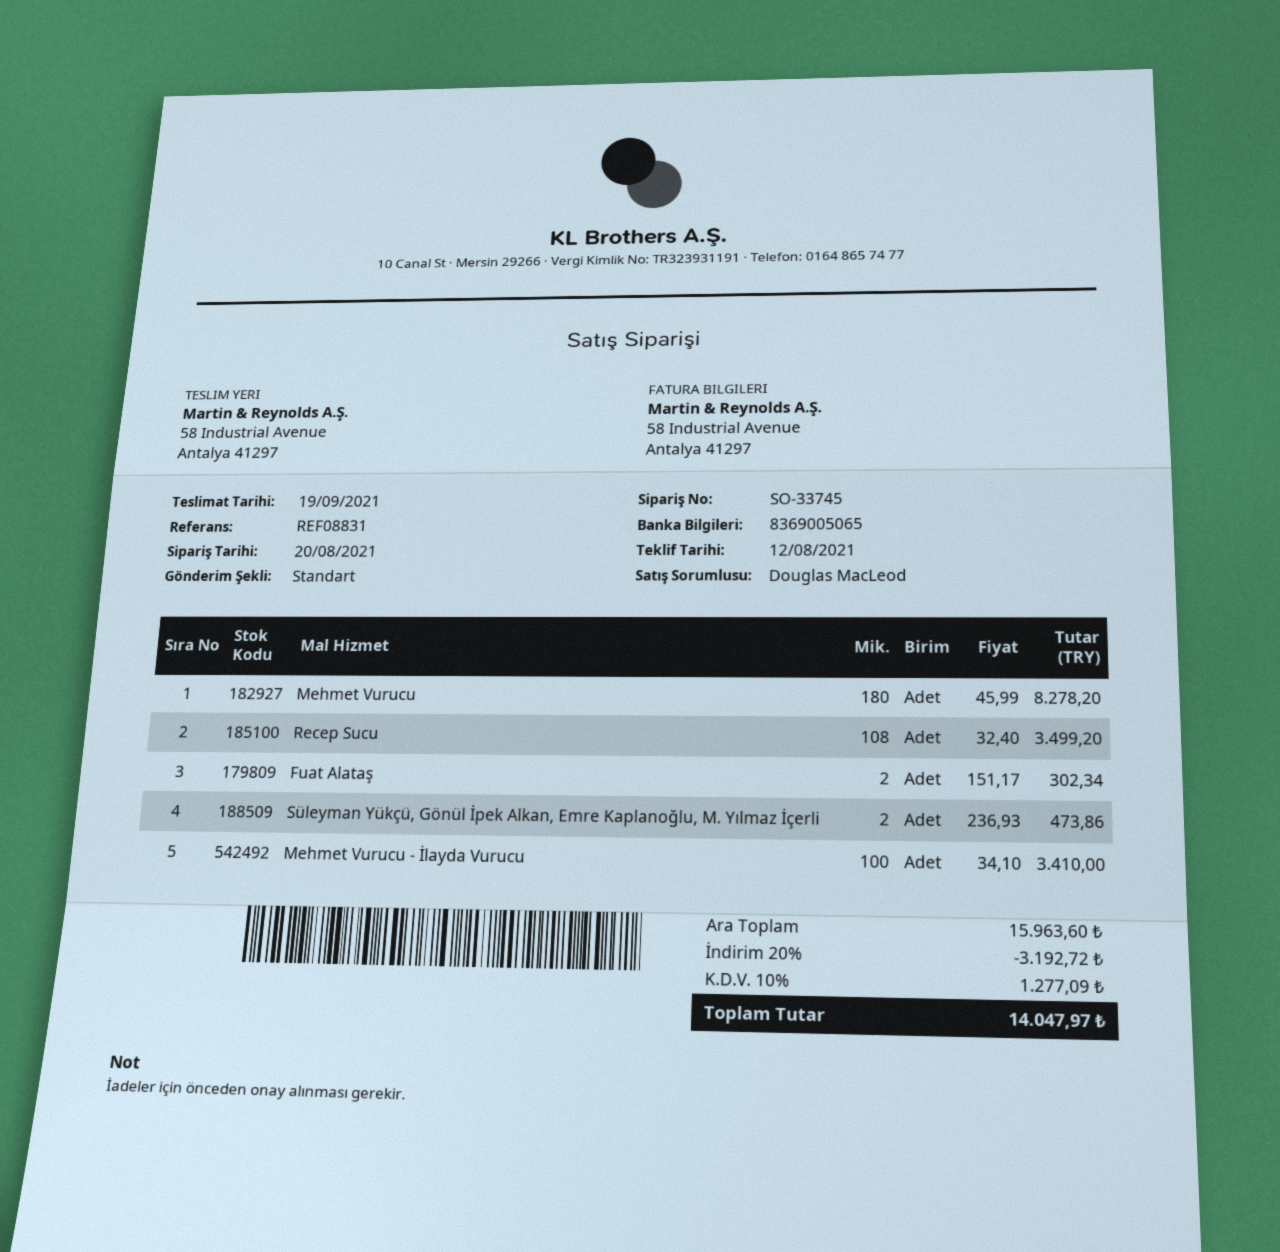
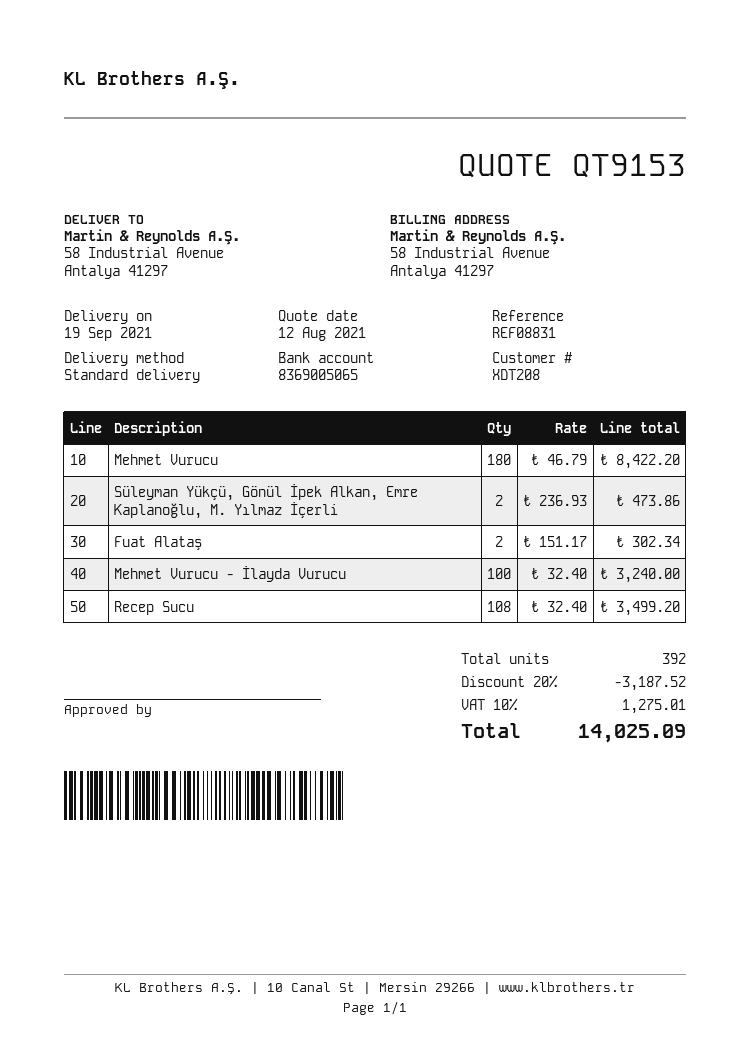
Mehmet Vurucu: 180 x 45.99 = 8278.20 -> 180 x 46.79 = 8422.20
Mehmet Vurucu - İlayda Vurucu: 100 x 34.10 = 3410.00 -> 100 x 32.40 = 3240.00
discount: 20% = 3192.72 -> 20% = 3187.52
tax: 10% = 1277.09 -> 10% = 1275.01
total: 14047.97 -> 14025.09

